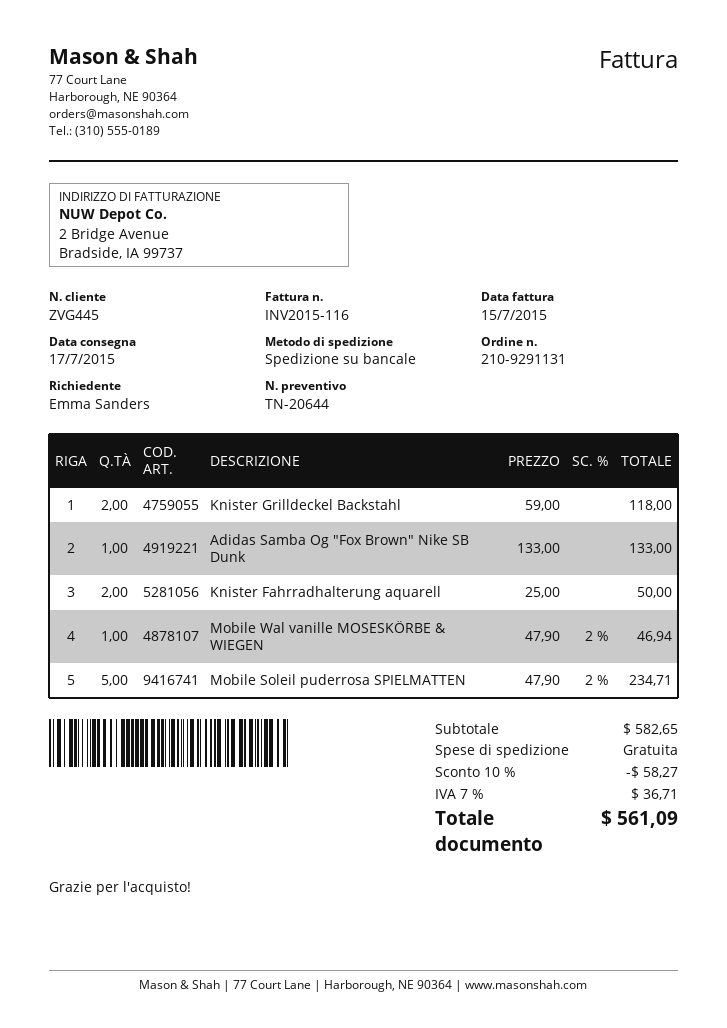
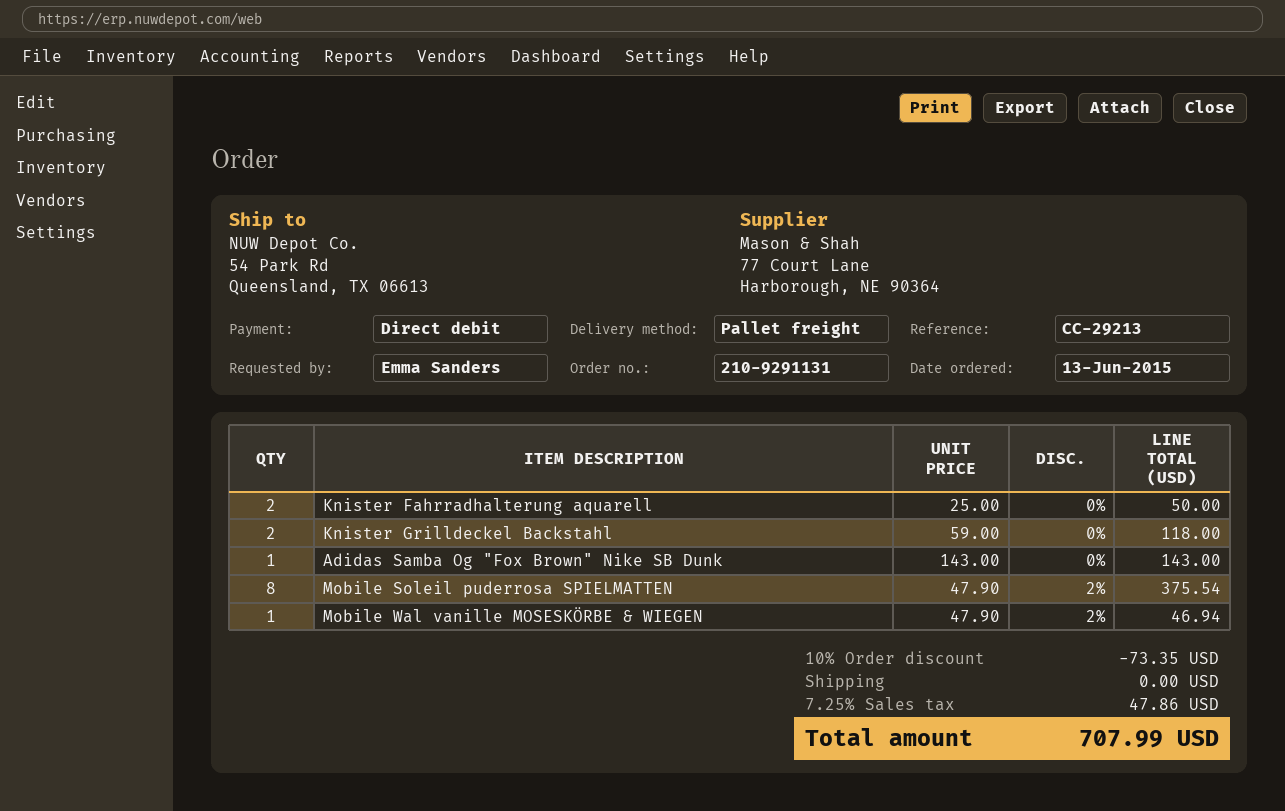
Adidas Samba Og "Fox Brown" Nike SB Dunk: 1 x 133.00 = 133.00 -> 1 x 143.00 = 143.00
Mobile Soleil puderrosa SPIELMATTEN: 5 x 47.90 - 2% = 234.71 -> 8 x 47.90 - 2% = 375.54
discount: 10% = 58.27 -> 10% = 73.35
tax: 7% = 36.71 -> 7.25% = 47.86
total: 561.09 -> 707.99

